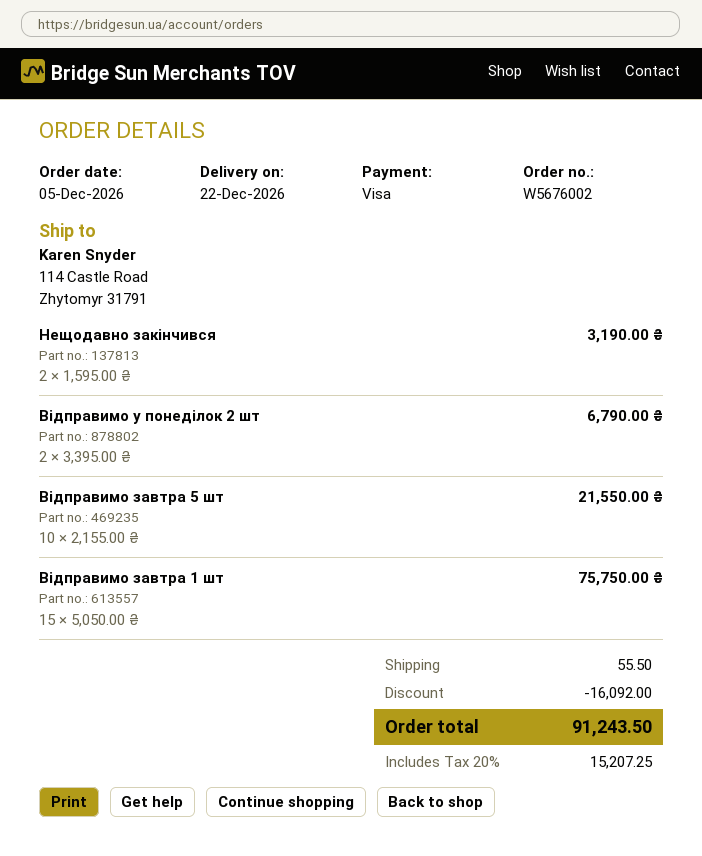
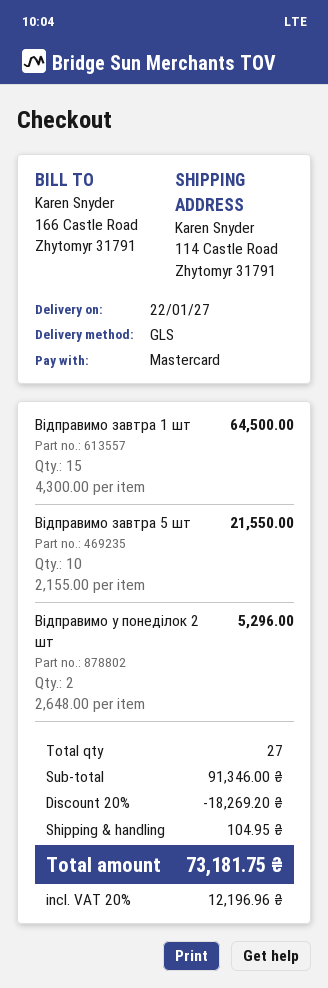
delivery date: 2026-12-22 -> 2027-01-22
payment method: Visa -> Mastercard
Нещодавно закінчився: 2 x 1595.00 = 3190.00 -> none
Відправимо у понеділок 2 шт: 2 x 3395.00 = 6790.00 -> 2 x 2648.00 = 5296.00
Відправимо завтра 1 шт: 15 x 5050.00 = 75750.00 -> 15 x 4300.00 = 64500.00
discount: 16092.00 -> 18269.20
shipping: 55.50 -> 104.95
tax: 20% = 15207.25 -> 20% = 12196.96
total: 91243.50 -> 73181.75

